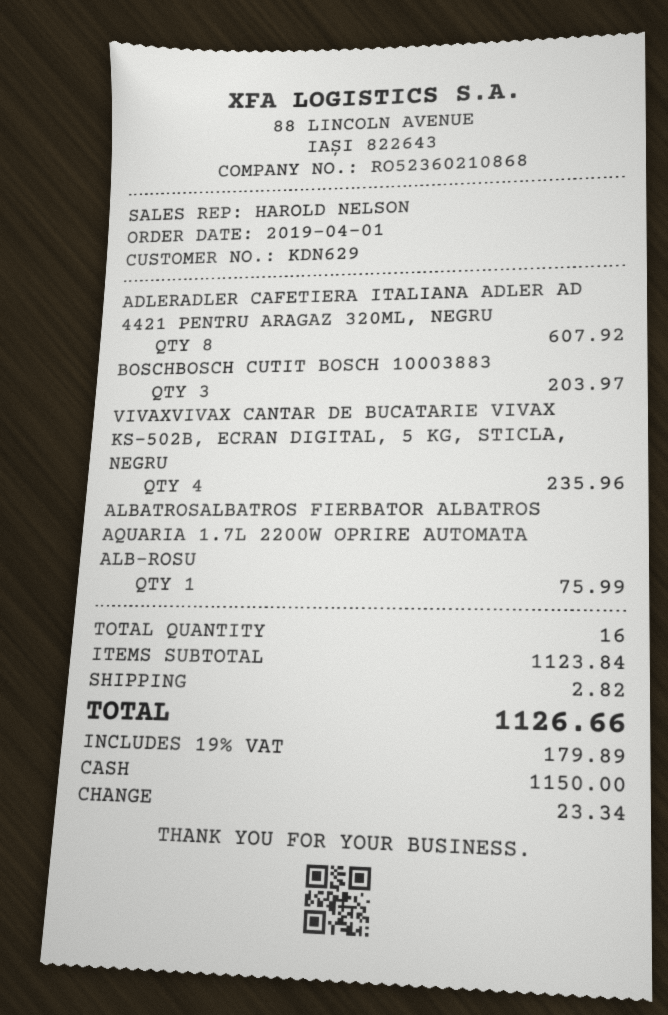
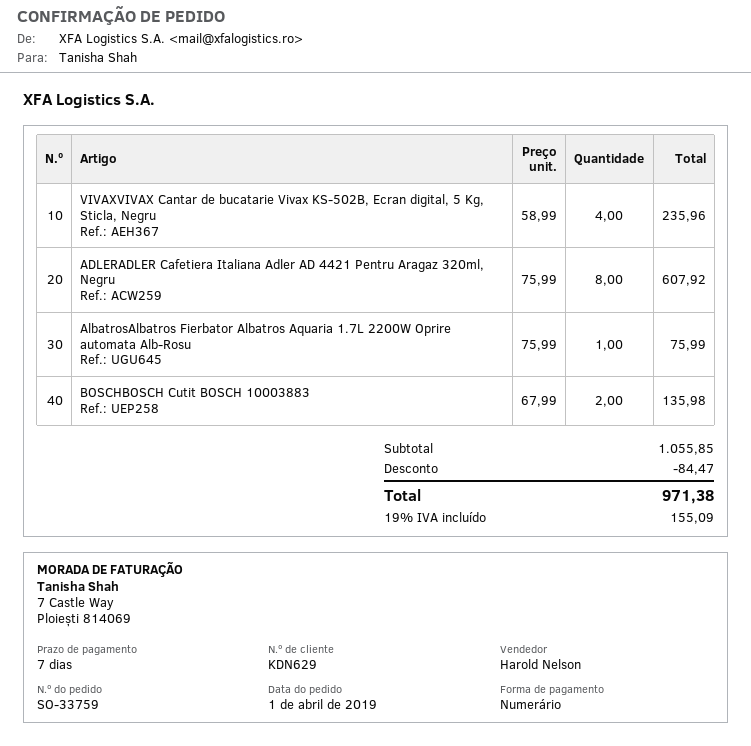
BOSCHBOSCH CUTIT BOSCH 10003883: 3 for 203.97 -> 2 for 135.98
subtotal: 1123.84 -> 1055.85
discount: none -> 84.47
shipping: 2.82 -> none
tax: 19% = 179.89 -> 19% = 155.09
total: 1126.66 -> 971.38

